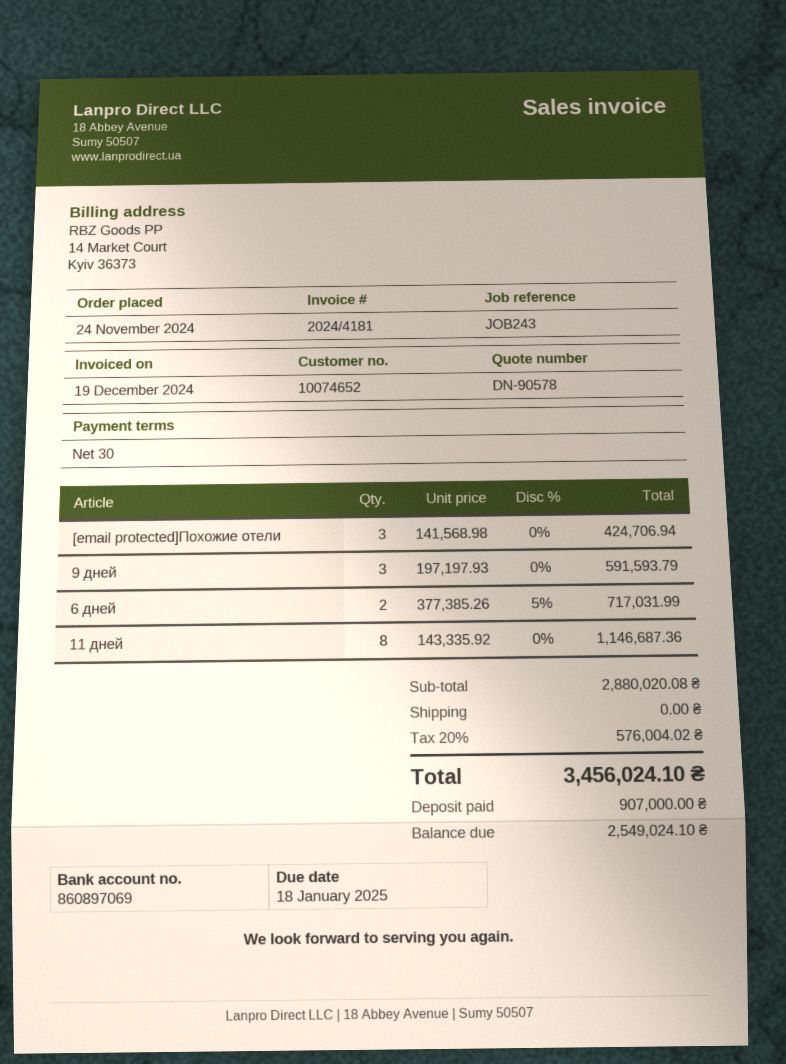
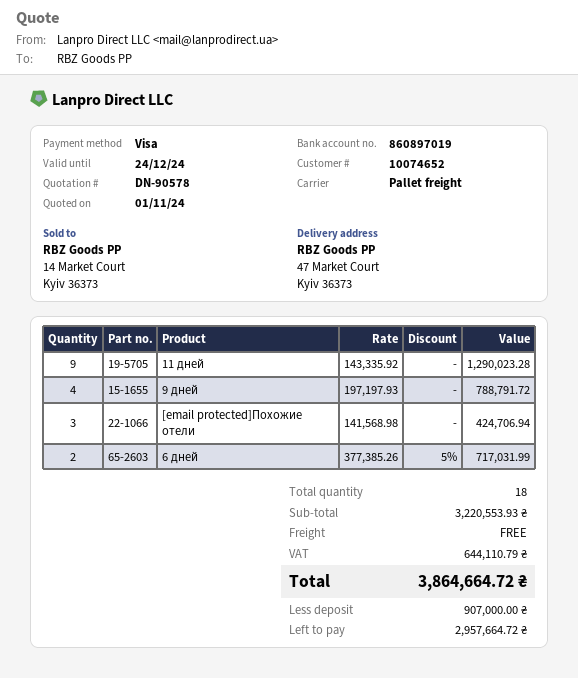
bank account: 860897069 -> 860897019
9 дней: 3 x 197197.93 = 591593.79 -> 4 x 197197.93 = 788791.72
11 дней: 8 x 143335.92 = 1146687.36 -> 9 x 143335.92 = 1290023.28
subtotal: 2880020.08 -> 3220553.93
tax: 576004.02 -> 644110.79
total: 3456024.10 -> 3864664.72
balance: 2549024.10 -> 2957664.72

